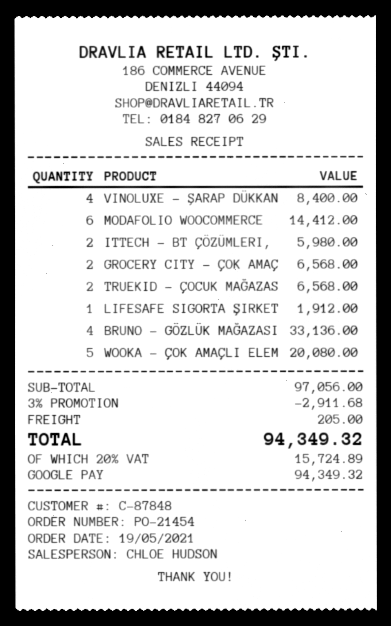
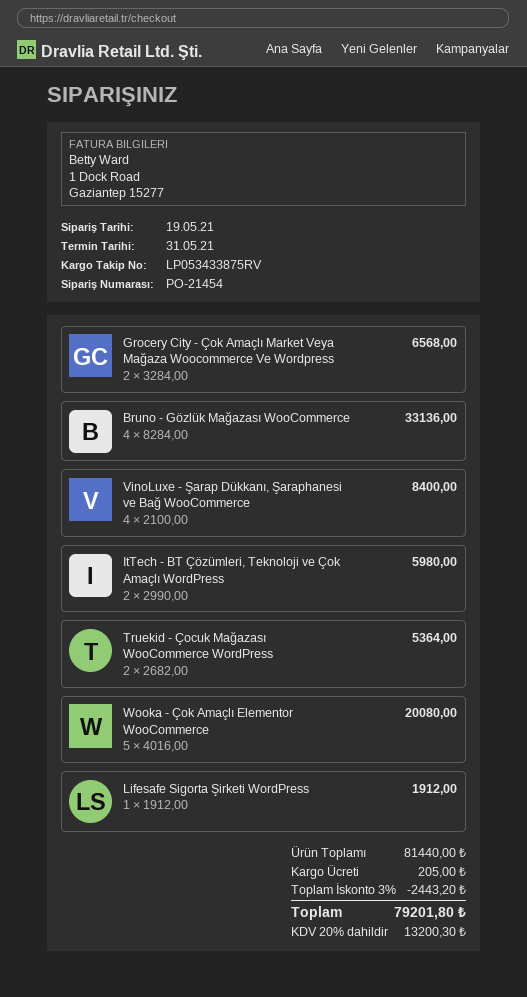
MODAFOLIO WOOCOMMERCE: 6 for 14412.00 -> none
TRUEKID - ÇOCUK MAĞAZAS: 2 for 6568.00 -> 2 for 5364.00
subtotal: 97056.00 -> 81440.00
discount: 3% = 2911.68 -> 3% = 2443.20
tax: 20% = 15724.89 -> 20% = 13200.30
total: 94349.32 -> 79201.80

